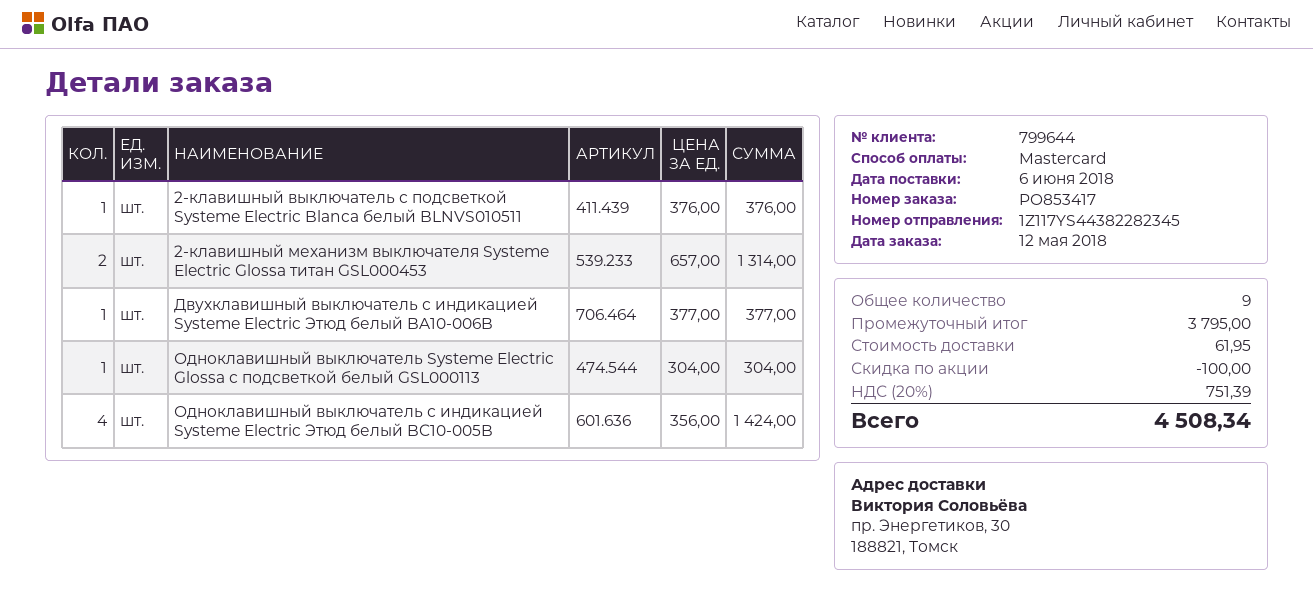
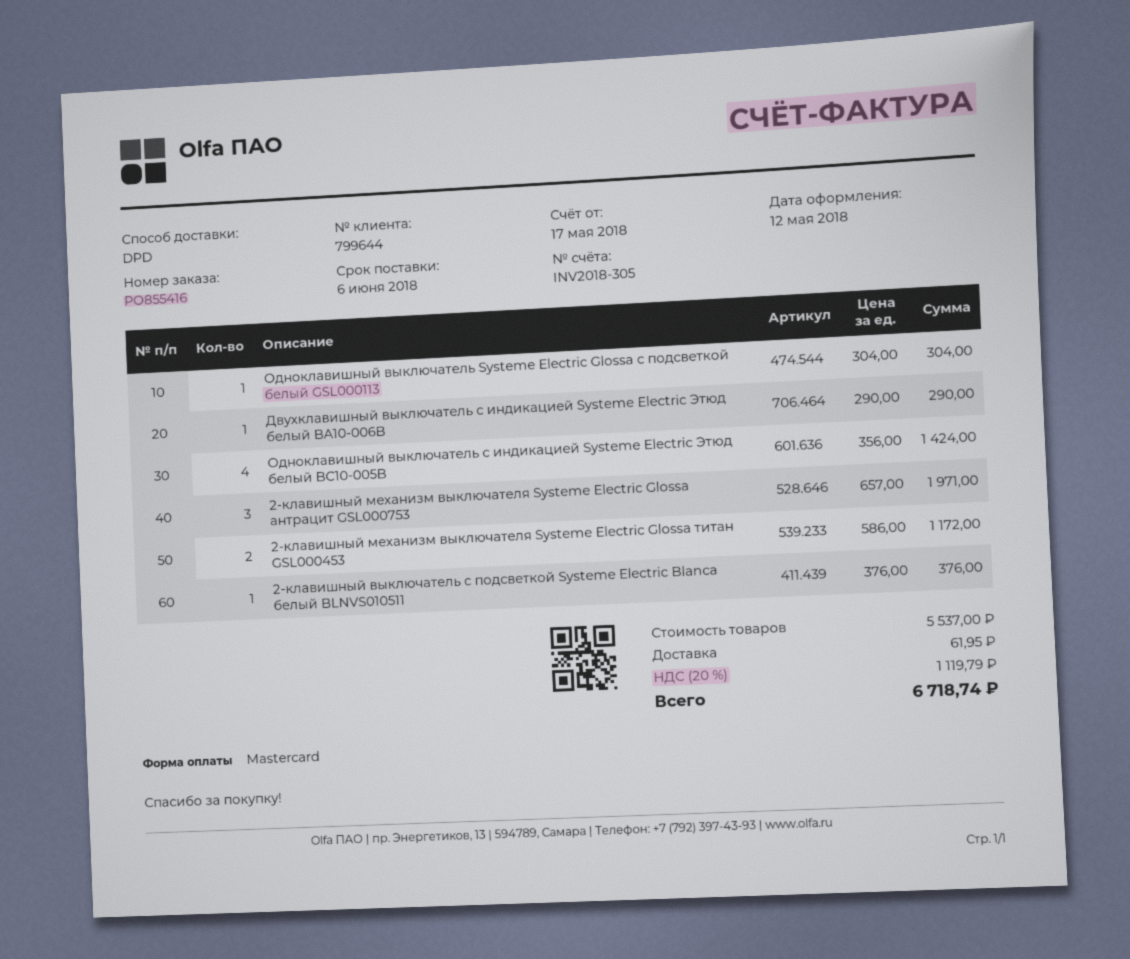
order number: PO853417 -> PO855416
2-клавишный механизм выключателя Systeme Electric Glossa титан GSL000453: 2 x 657.00 = 1314.00 -> 2 x 586.00 = 1172.00
Двухклавишный выключатель с индикацией Systeme Electric Этюд белый BA10-006B: 1 x 377.00 = 377.00 -> 1 x 290.00 = 290.00
2-клавишный механизм выключателя Systeme Electric Glossa антрацит GSL000753: none -> 3 x 657.00 = 1971.00
subtotal: 3795.00 -> 5537.00
discount: 100.00 -> none
tax: 20% = 751.39 -> 20% = 1119.79
total: 4508.34 -> 6718.74

